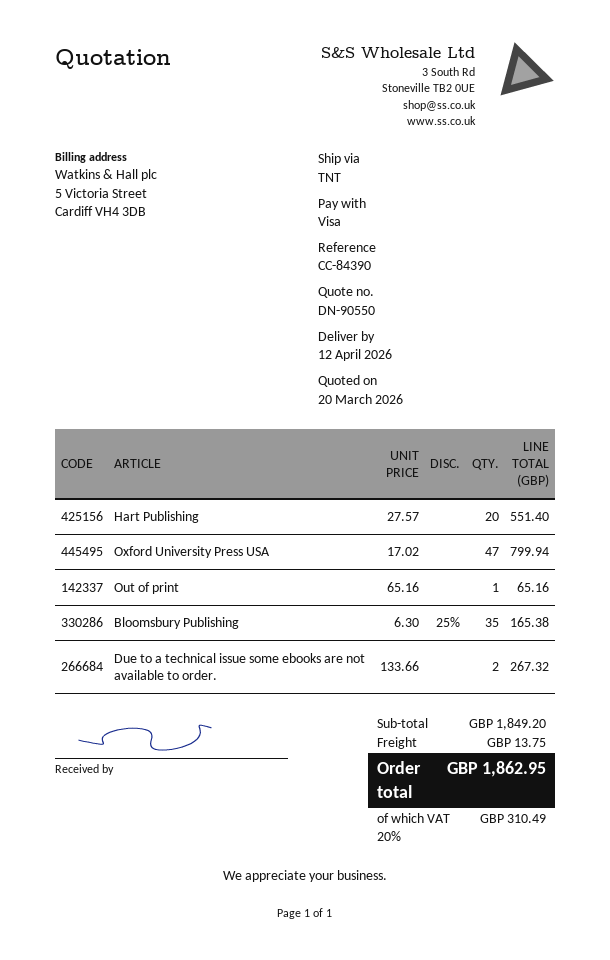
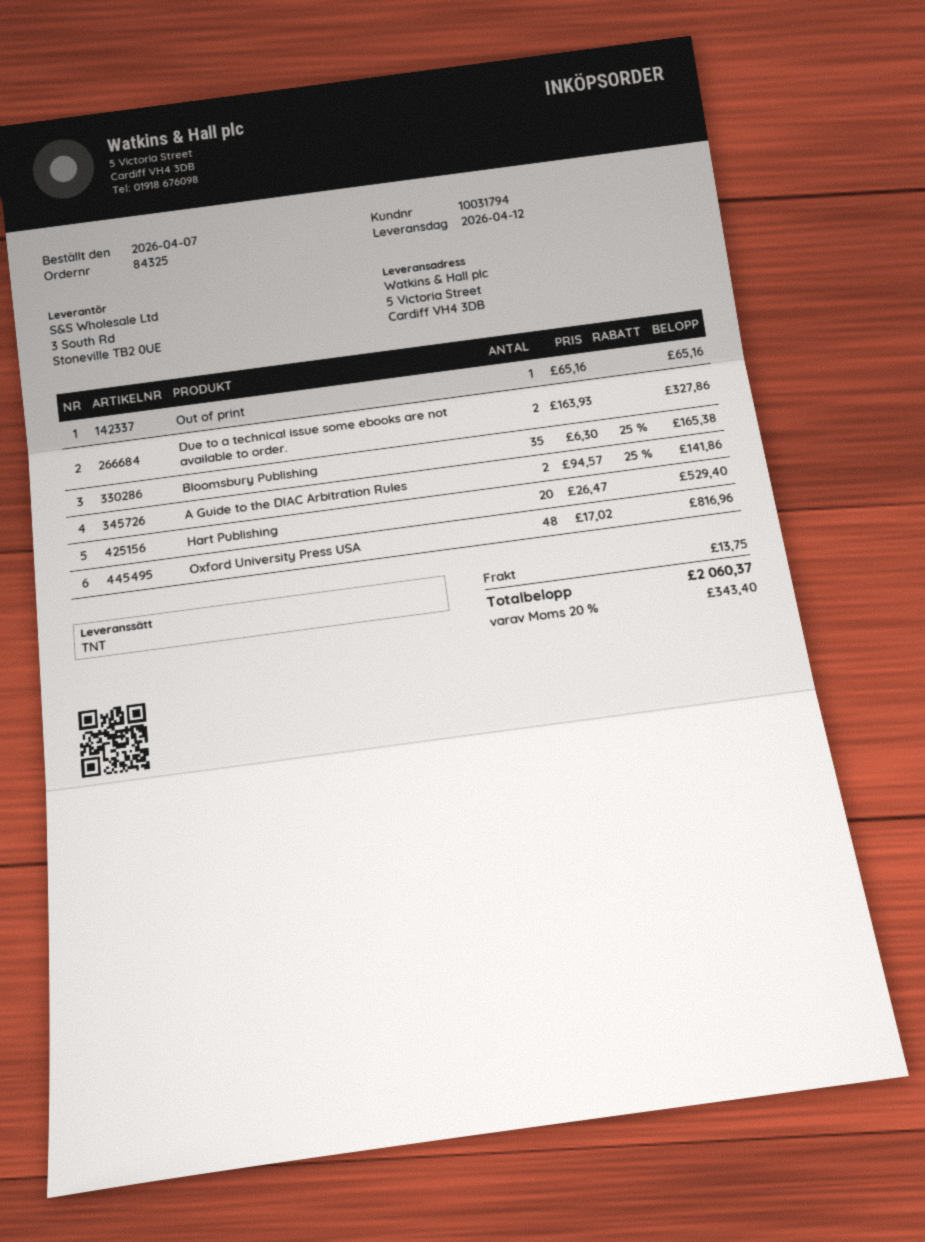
Hart Publishing: 20 x 27.57 = 551.40 -> 20 x 26.47 = 529.40
Oxford University Press USA: 47 x 17.02 = 799.94 -> 48 x 17.02 = 816.96
Due to a technical issue some ebooks are not available to order.: 2 x 133.66 = 267.32 -> 2 x 163.93 = 327.86
A Guide to the DIAC Arbitration Rules: none -> 2 x 94.57 - 25% = 141.86
tax: 20% = 310.49 -> 20% = 343.40
total: 1862.95 -> 2060.37

